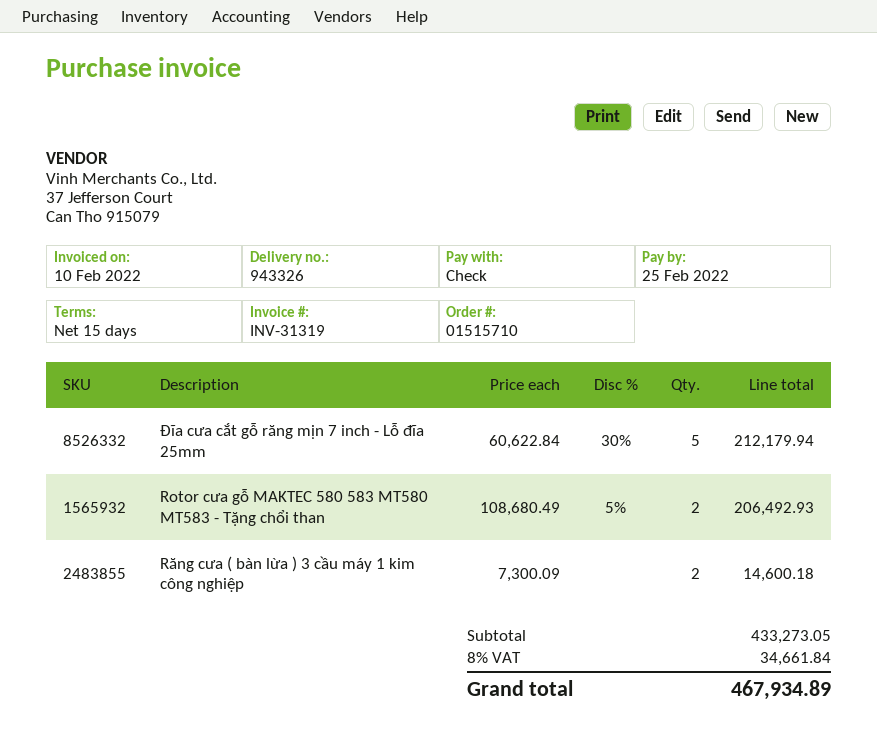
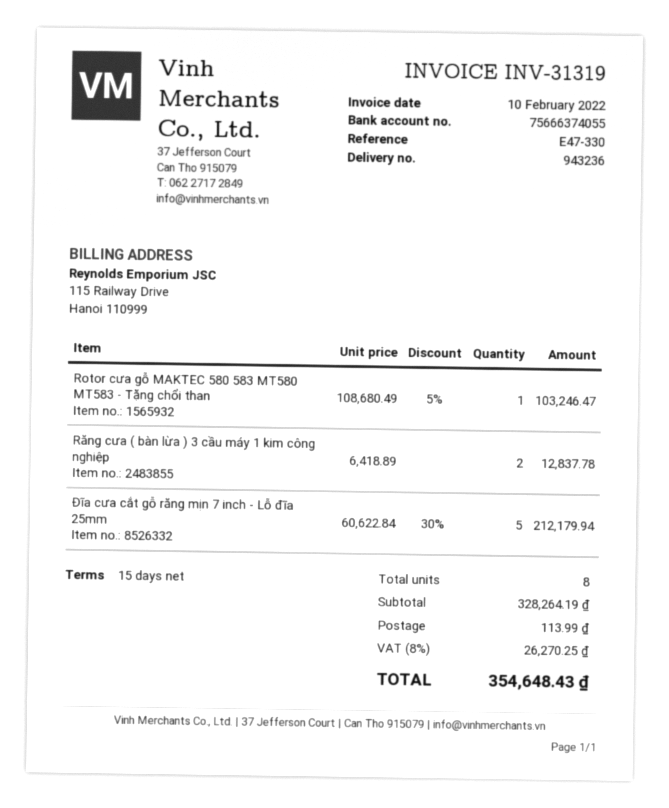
delivery note number: 943326 -> 943236
Rotor cưa gỗ MAKTEC 580 583 MT580 MT583 - Tặng chổi than: 2 x 108680.49 - 5% = 206492.93 -> 1 x 108680.49 - 5% = 103246.47
Răng cưa ( bàn lừa ) 3 cầu máy 1 kim công nghiệp: 2 x 7300.09 = 14600.18 -> 2 x 6418.89 = 12837.78
subtotal: 433273.05 -> 328264.19
shipping: none -> 113.99
tax: 8% = 34661.84 -> 8% = 26270.25
total: 467934.89 -> 354648.43

